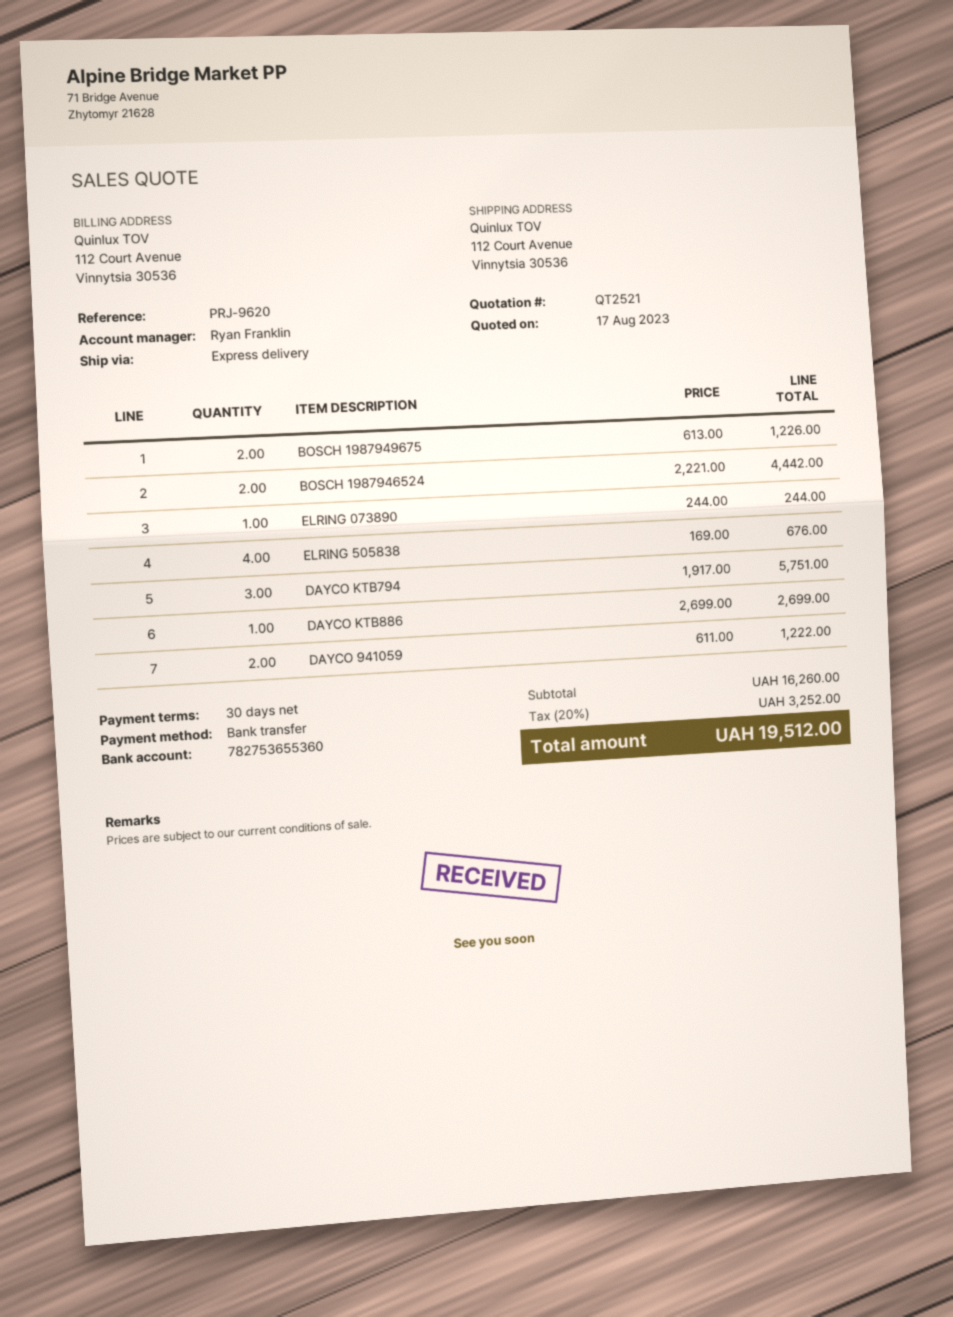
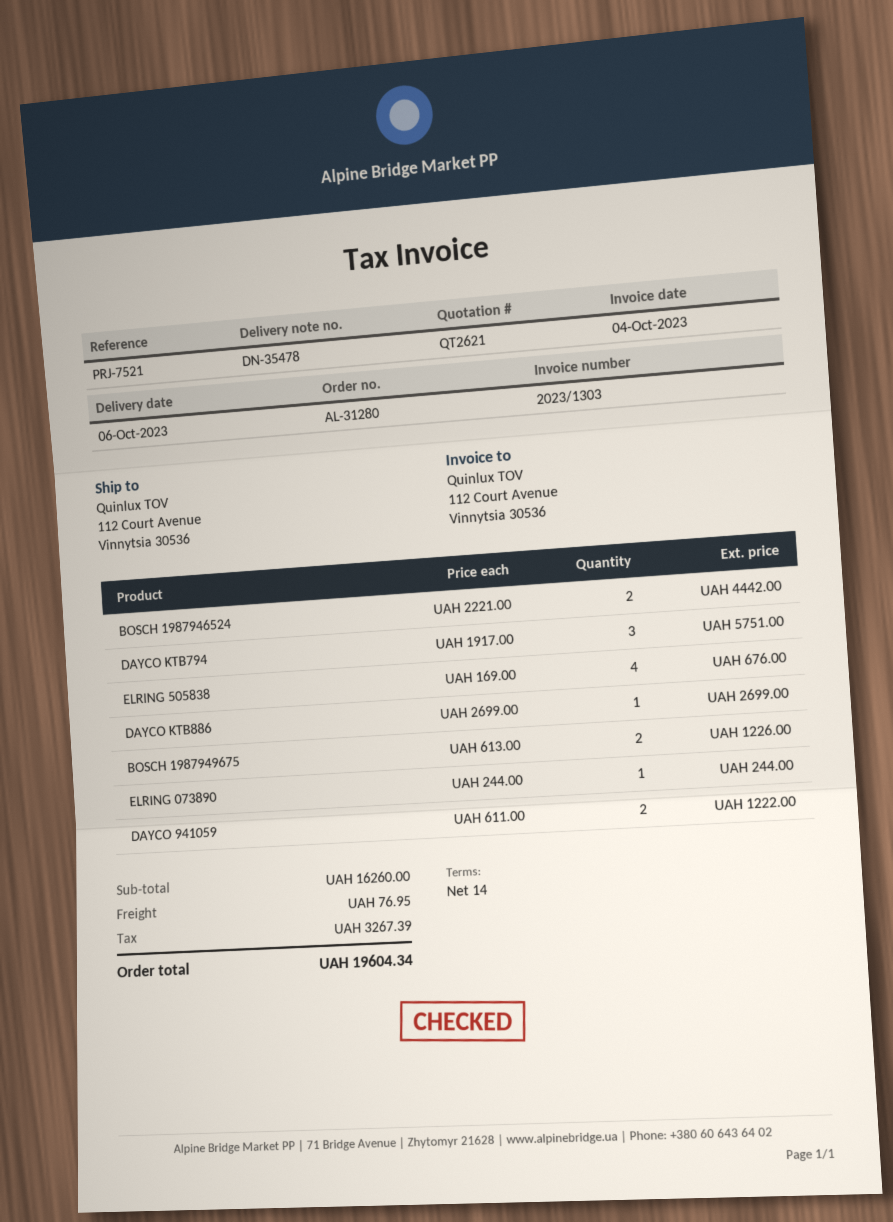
quote number: QT2521 -> QT2621
payment terms: 30 days -> 14 days
reference: PRJ-9620 -> PRJ-7521
shipping: none -> 76.95
tax: 3252.00 -> 3267.39
total: 19512.00 -> 19604.34

